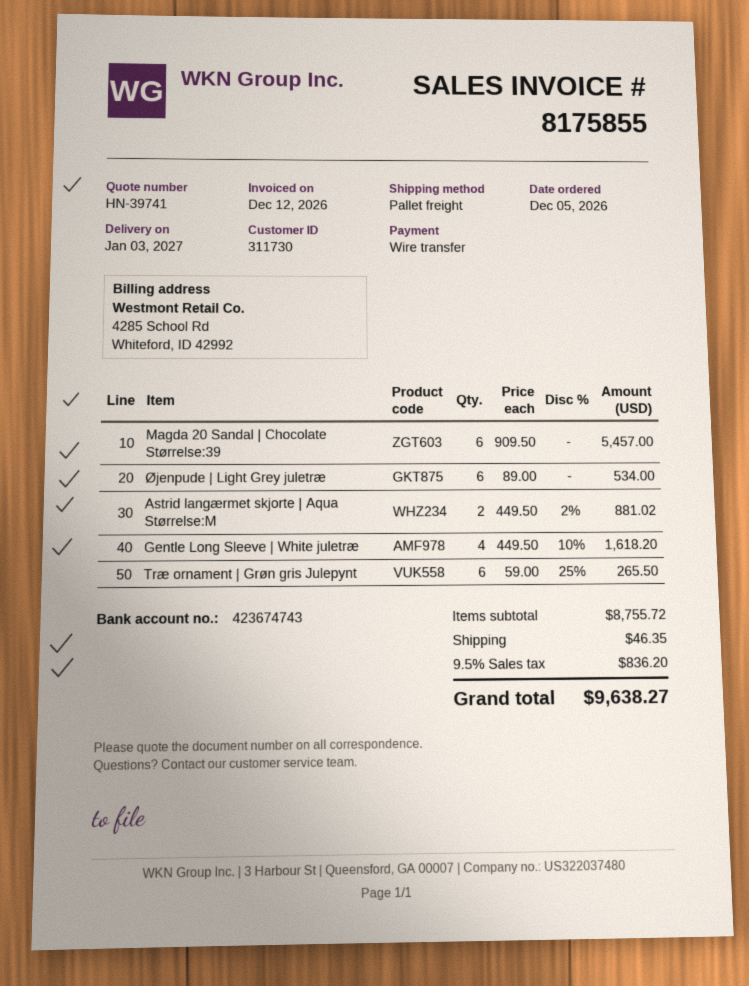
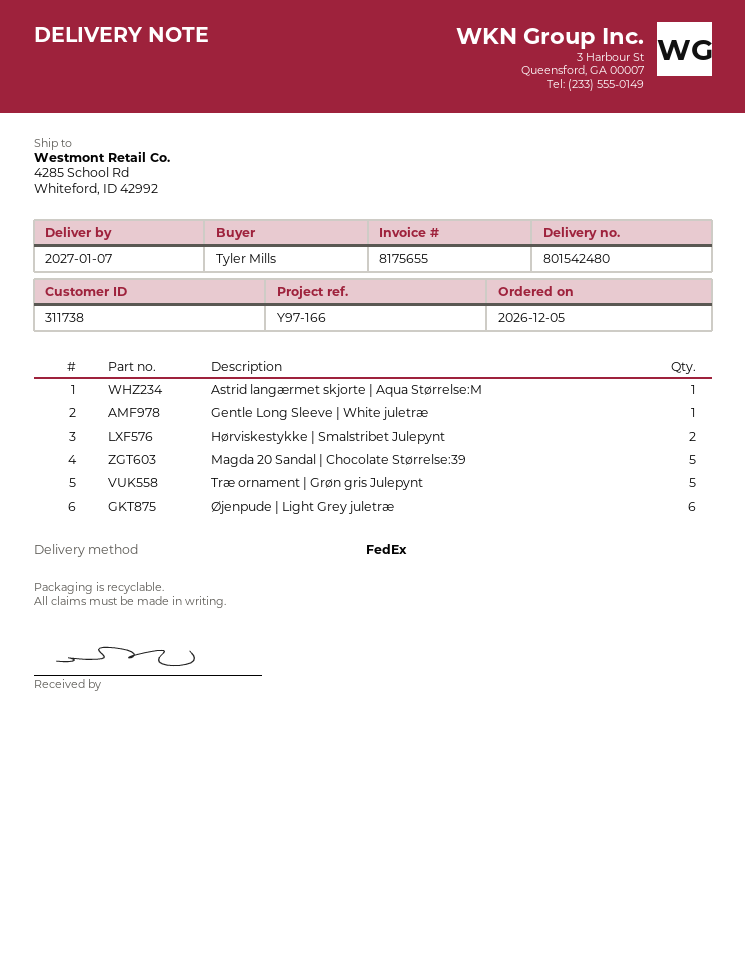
delivery date: 2027-01-03 -> 2027-01-07
invoice number: 8175855 -> 8175655
customer number: 311730 -> 311738
shipping method: pallet freight -> FedEx
Magda 20 Sandal | Chocolate Størrelse:39: 6 -> 5
Astrid langærmet skjorte | Aqua Størrelse:M: 2 -> 1
Gentle Long Sleeve | White juletræ: 4 -> 1
Træ ornament | Grøn gris Julepynt: 6 -> 5
Hørviskestykke | Smalstribet Julepynt: none -> 2

